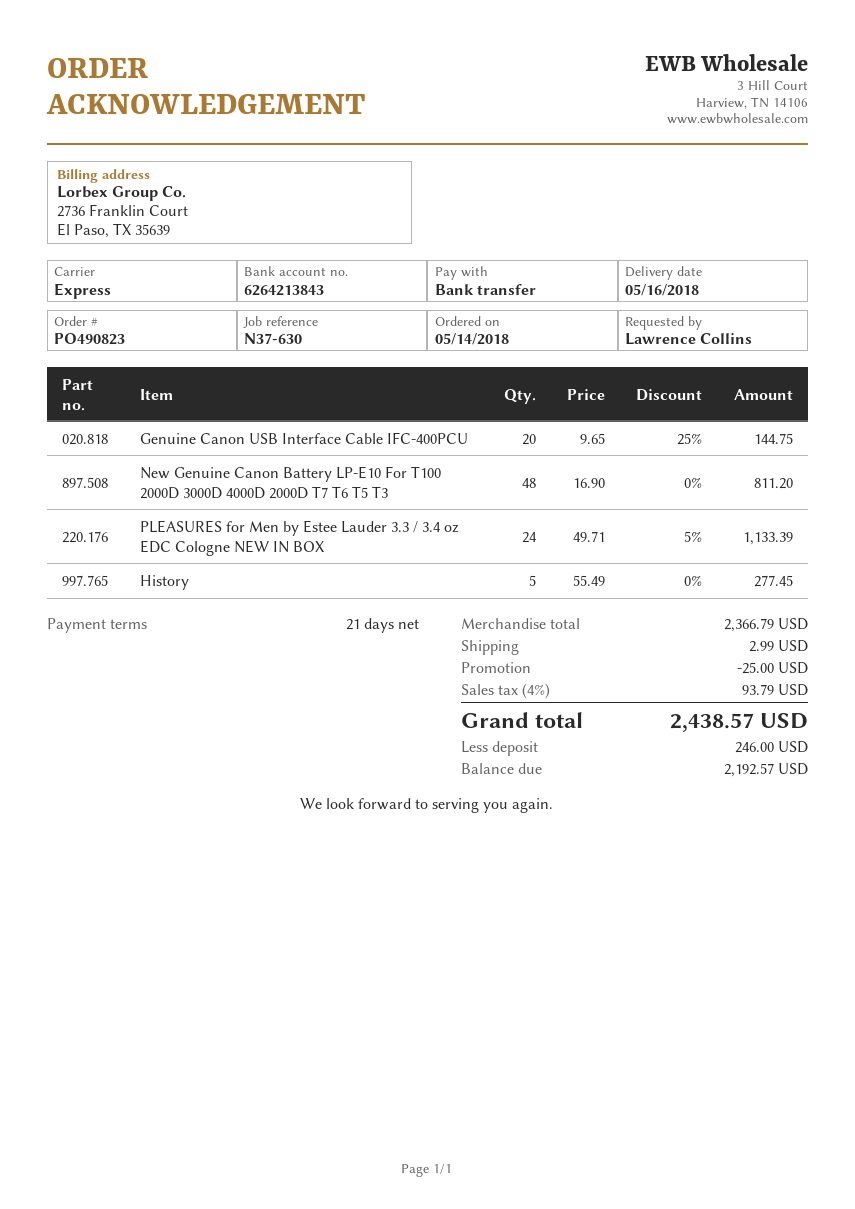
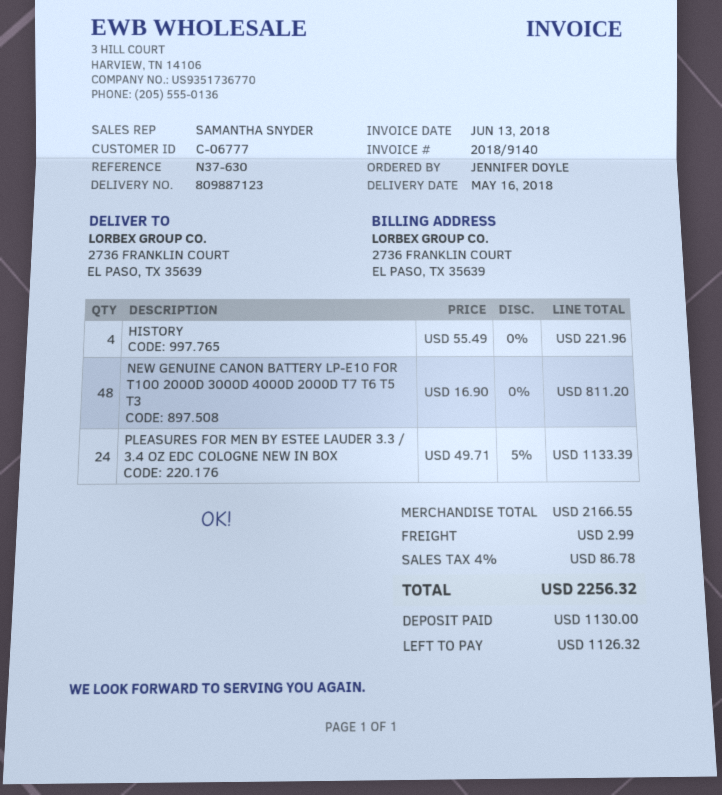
ordered by: Lawrence Collins -> JENNIFER DOYLE
Genuine Canon USB Interface Cable IFC-400PCU: 20 x 9.65 - 25% = 144.75 -> none
History: 5 x 55.49 = 277.45 -> 4 x 55.49 = 221.96
subtotal: 2366.79 -> 2166.55
discount: 25.00 -> none
tax: 4% = 93.79 -> 4% = 86.78
total: 2438.57 -> 2256.32
deposit: 246.00 -> 1130.00
balance: 2192.57 -> 1126.32

